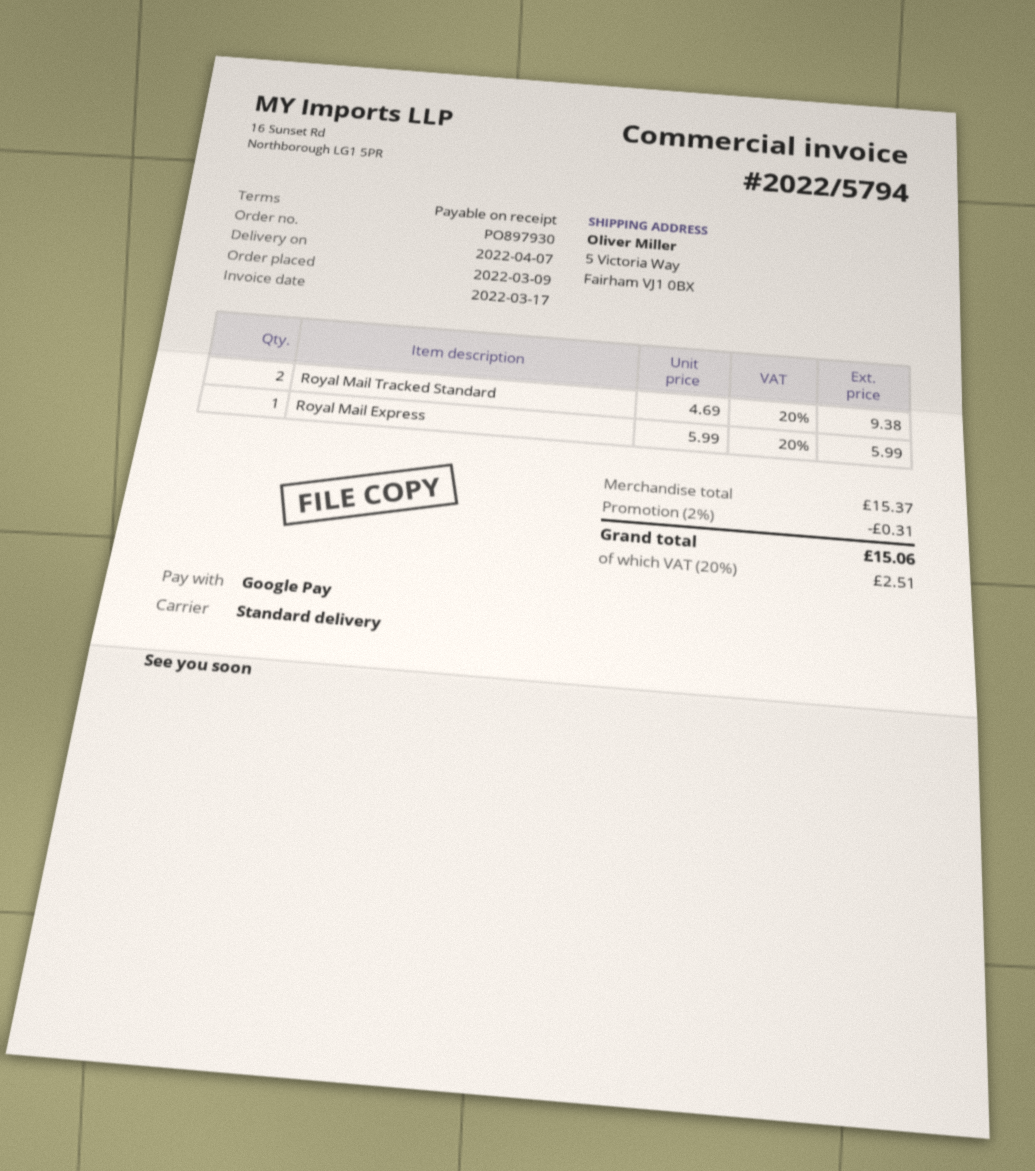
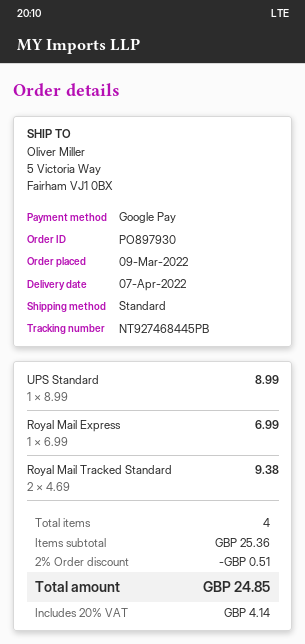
Royal Mail Express: 1 x 5.99 = 5.99 -> 1 x 6.99 = 6.99
UPS Standard: none -> 1 x 8.99 = 8.99
subtotal: 15.37 -> 25.36
discount: 2% = 0.31 -> 2% = 0.51
tax: 20% = 2.51 -> 20% = 4.14
total: 15.06 -> 24.85

